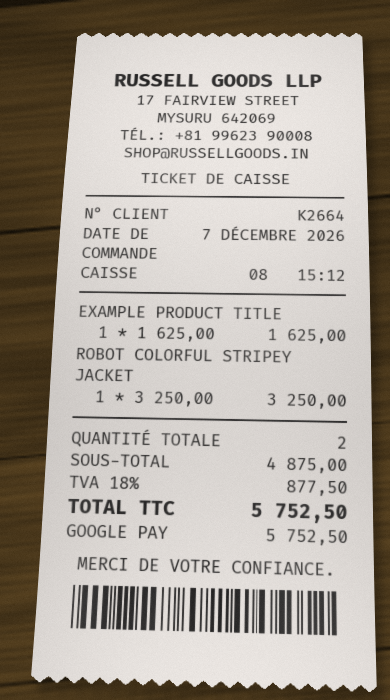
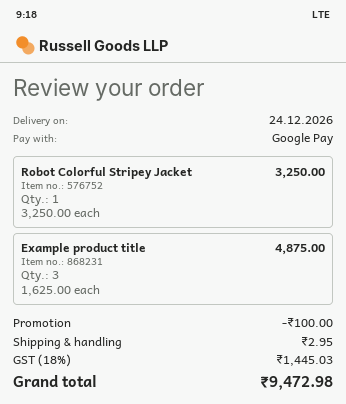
EXAMPLE PRODUCT TITLE: 1 x 1625.00 = 1625.00 -> 3 x 1625.00 = 4875.00
discount: none -> 100.00
shipping: none -> 2.95
tax: 18% = 877.50 -> 18% = 1445.03
total: 5752.50 -> 9472.98

